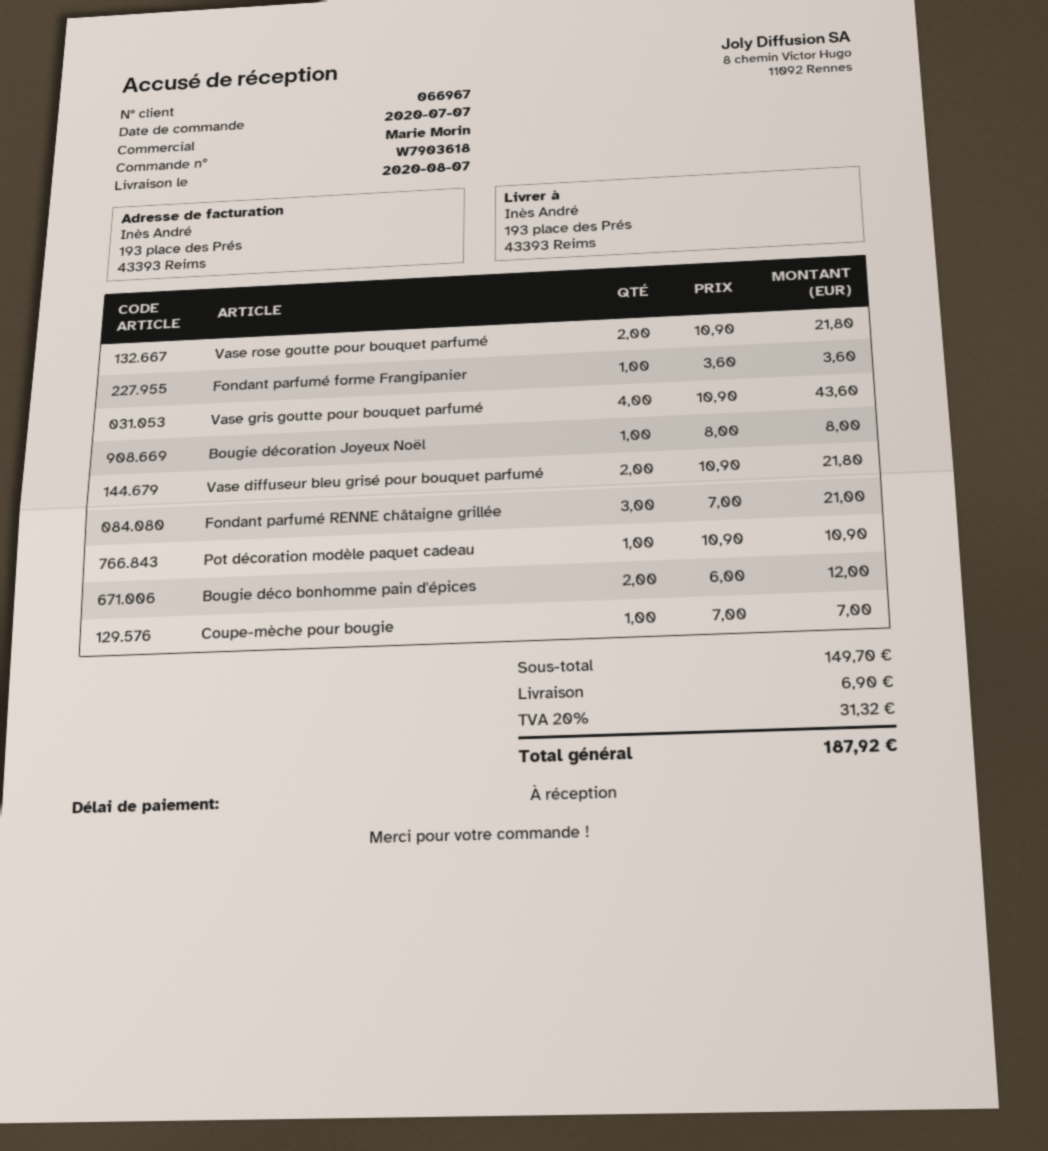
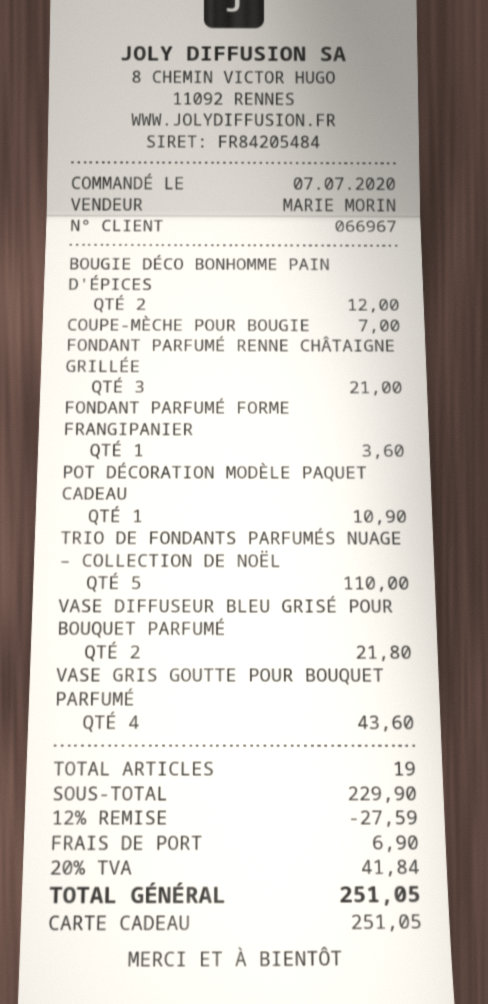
Vase rose goutte pour bouquet parfumé: 2 for 21.80 -> none
Bougie décoration Joyeux Noël: 1 for 8.00 -> none
TRIO DE FONDANTS PARFUMÉS NUAGE – COLLECTION DE NOËL: none -> 5 for 110.00
subtotal: 149.70 -> 229.90
discount: none -> 12% = 27.59
tax: 20% = 31.32 -> 20% = 41.84
total: 187.92 -> 251.05

